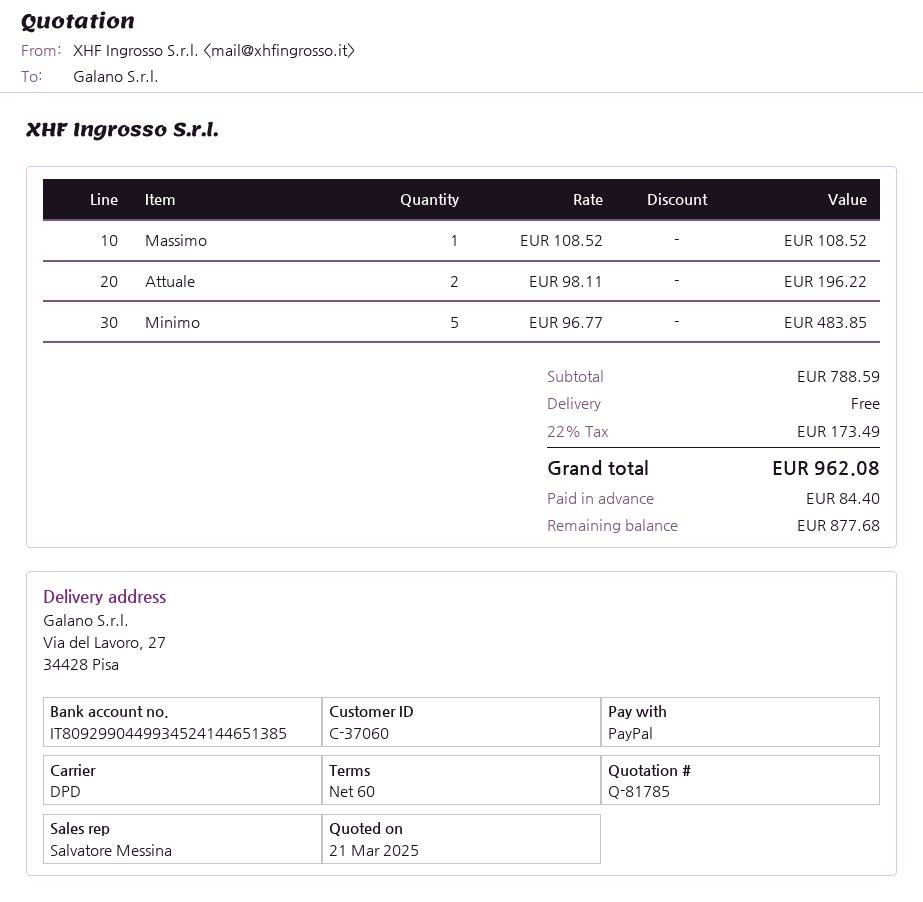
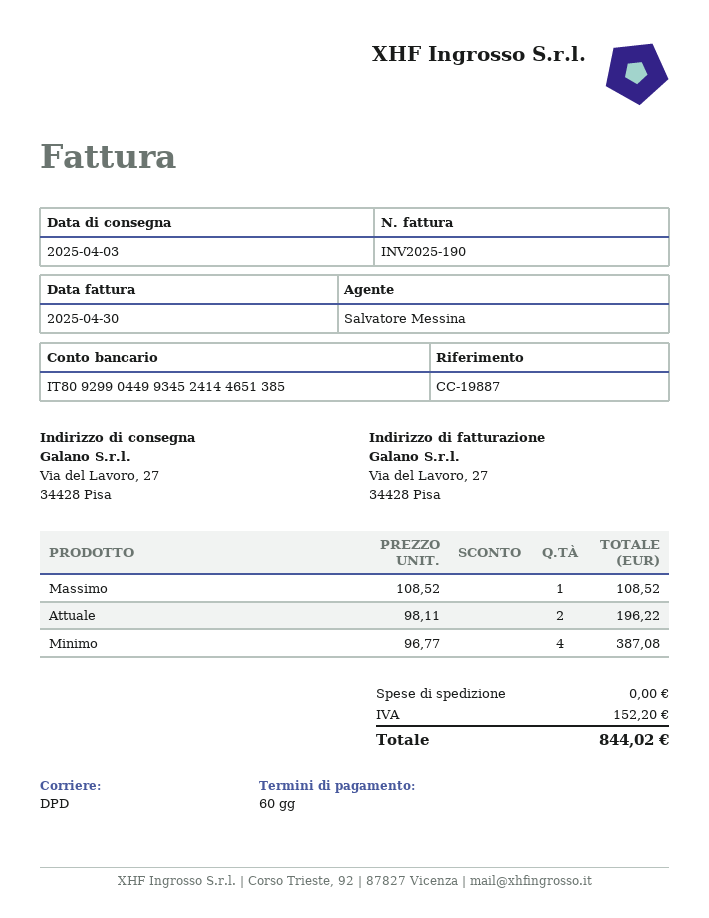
Minimo: 5 x 96.77 = 483.85 -> 4 x 96.77 = 387.08
tax: 173.49 -> 152.20
total: 962.08 -> 844.02

